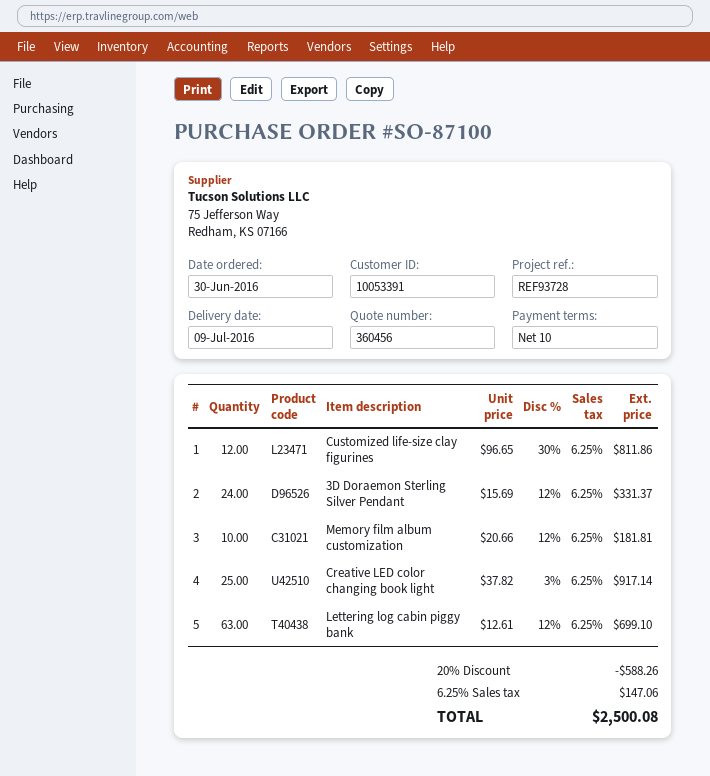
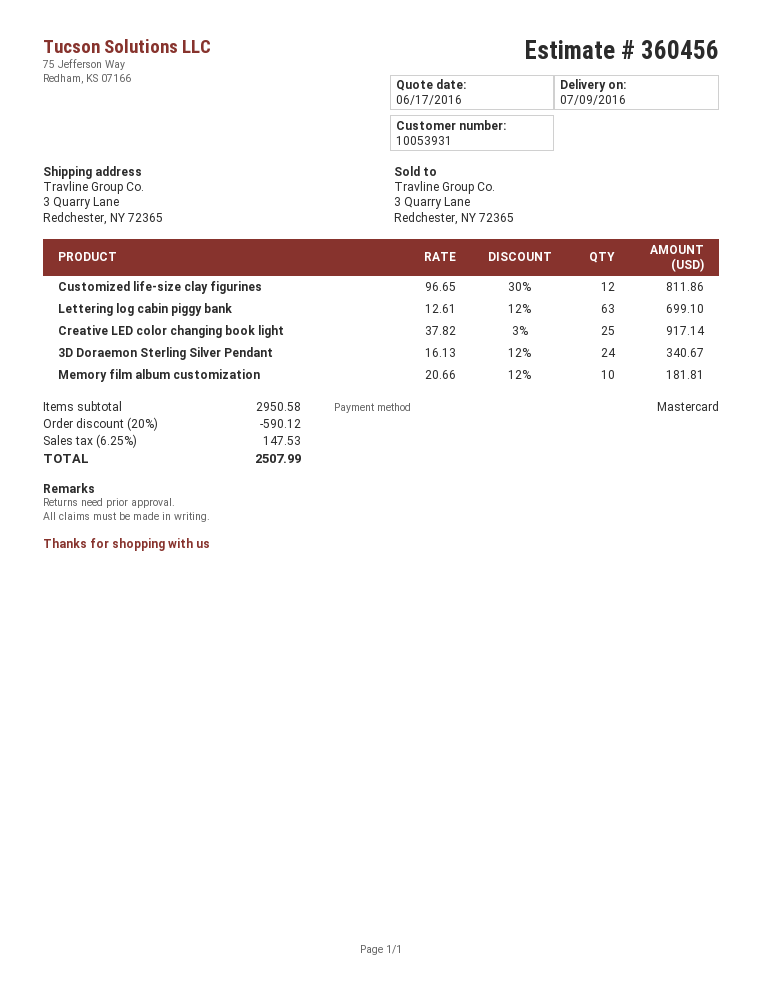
customer number: 10053391 -> 10053931
3D Doraemon Sterling Silver Pendant: 24 x 15.69 - 12% = 331.37 -> 24 x 16.13 - 12% = 340.67
discount: 20% = 588.26 -> 20% = 590.12
tax: 6.25% = 147.06 -> 6.25% = 147.53
total: 2500.08 -> 2507.99

